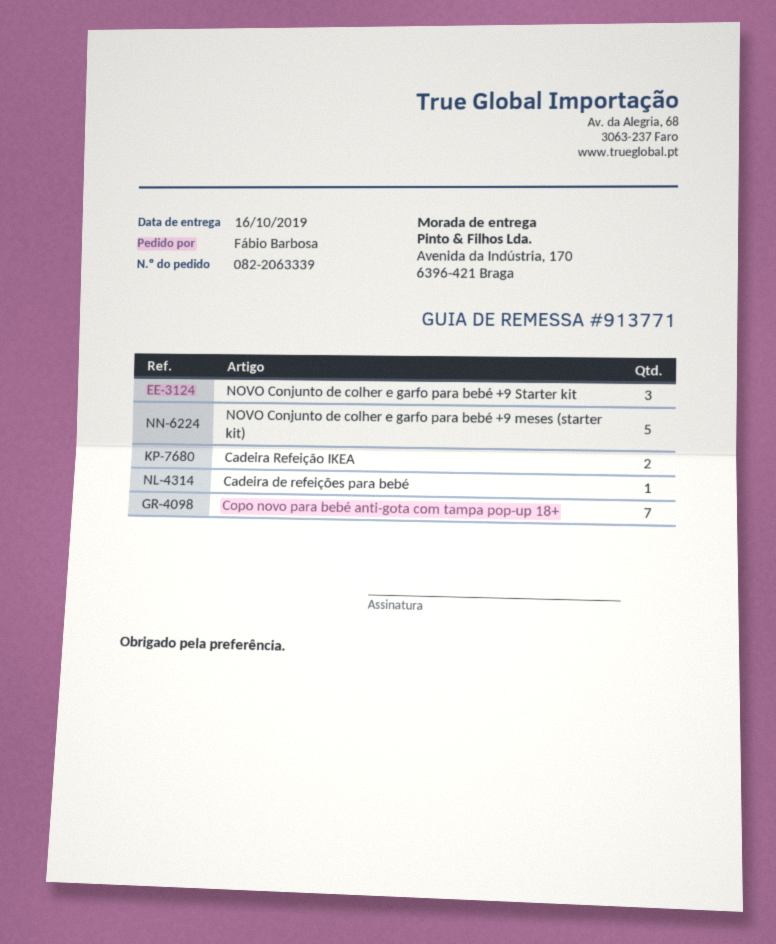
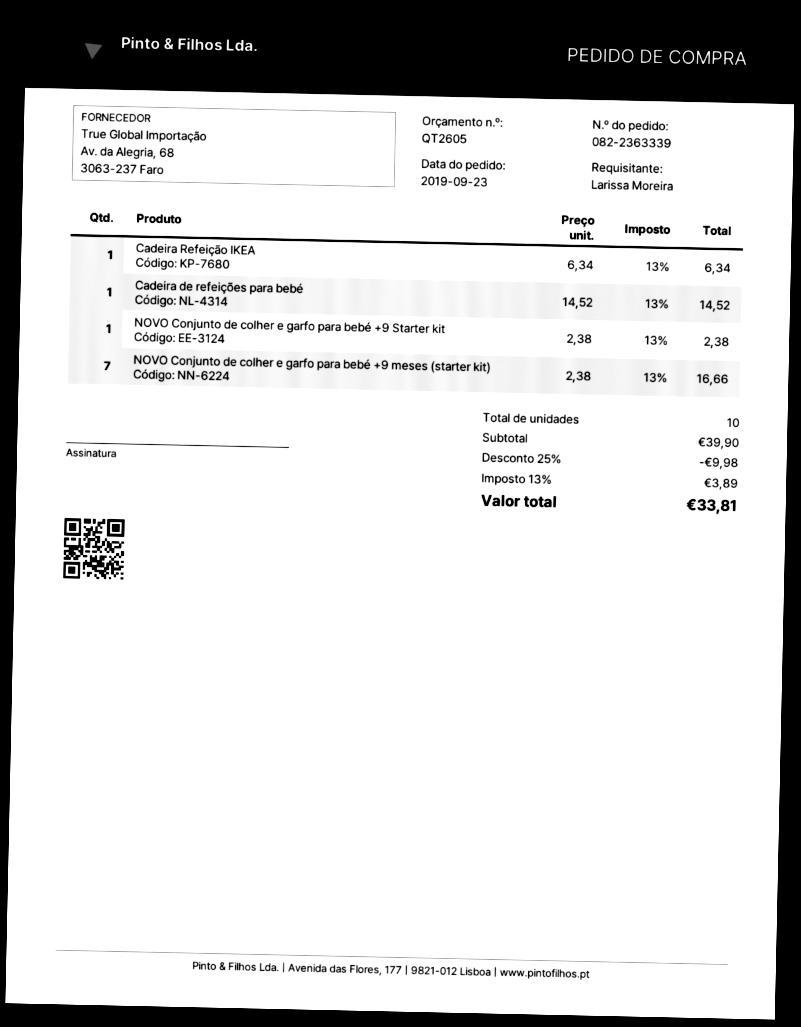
order number: 082-2063339 -> 082-2363339
ordered by: Fábio Barbosa -> Larissa Moreira
NOVO Conjunto de colher e garfo para bebé +9 Starter kit: 3 -> 1
NOVO Conjunto de colher e garfo para bebé +9 meses (starter kit): 5 -> 7
Cadeira Refeição IKEA: 2 -> 1
Copo novo para bebé anti-gota com tampa pop-up 18+: 7 -> none

